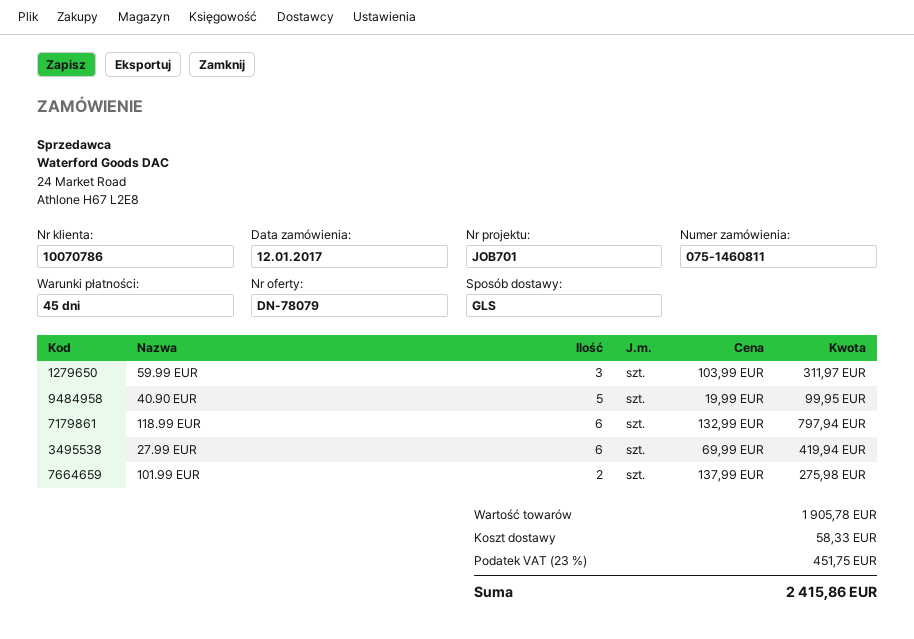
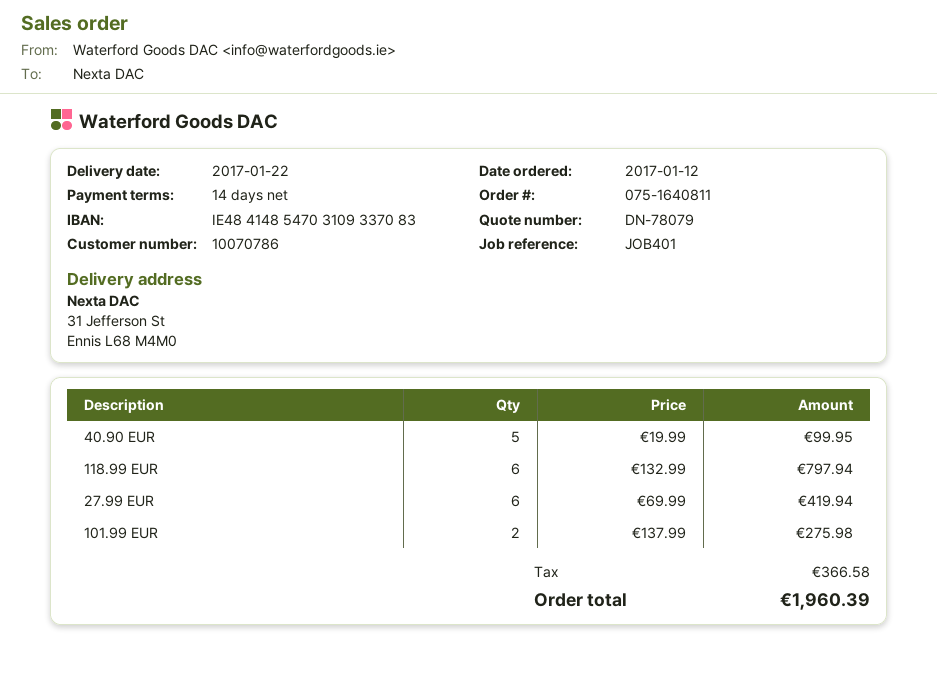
order number: 075-1460811 -> 075-1640811
payment terms: 45 days -> 14 days
reference: JOB701 -> JOB401
59.99 EUR: 3 x 103.99 = 311.97 -> none
shipping: 58.33 -> none
tax: 451.75 -> 366.58
total: 2415.86 -> 1960.39

